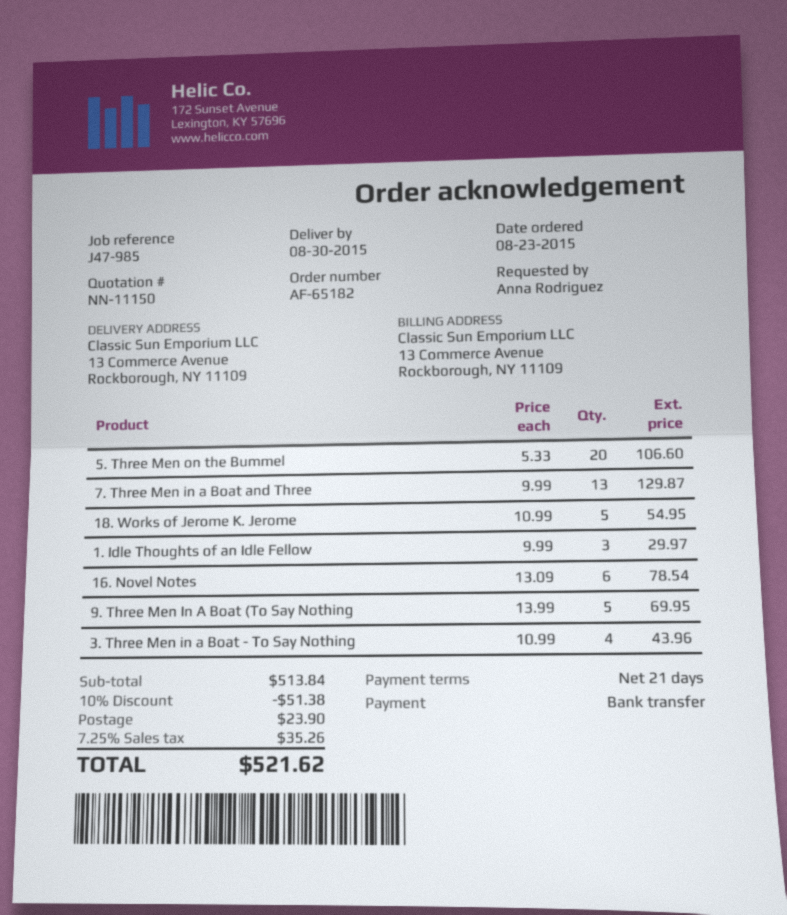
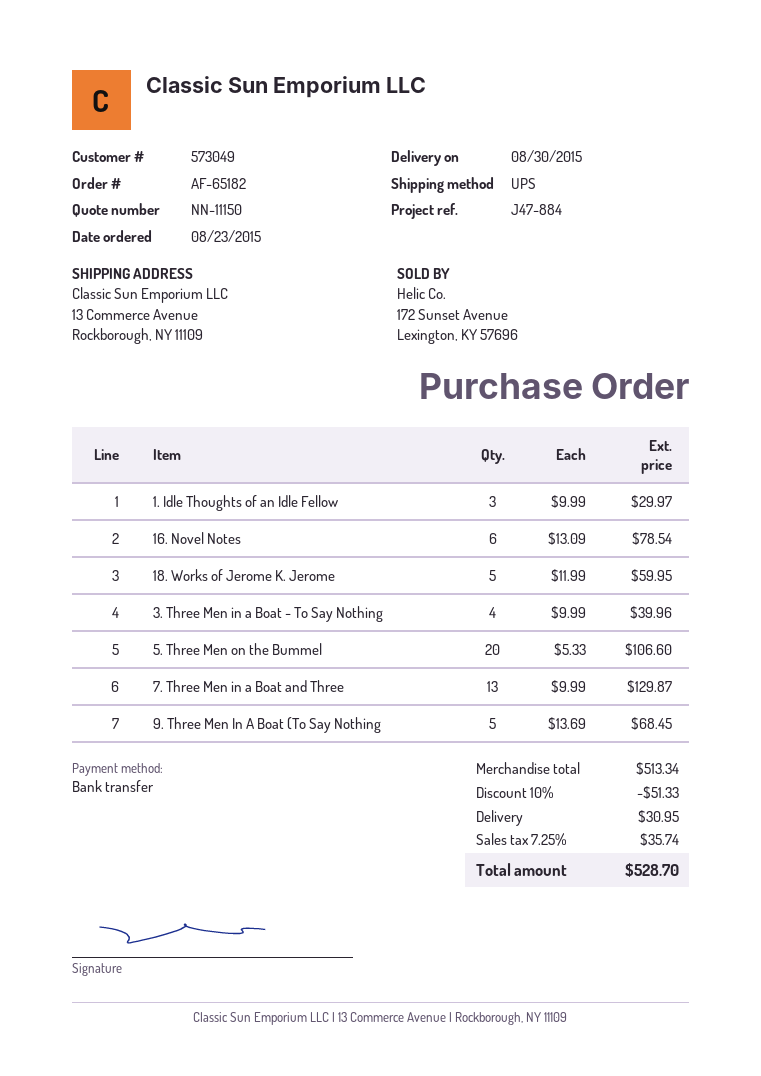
reference: J47-985 -> J47-884
18. Works of Jerome K. Jerome: 5 x 10.99 = 54.95 -> 5 x 11.99 = 59.95
9. Three Men In A Boat (To Say Nothing: 5 x 13.99 = 69.95 -> 5 x 13.69 = 68.45
3. Three Men in a Boat - To Say Nothing: 4 x 10.99 = 43.96 -> 4 x 9.99 = 39.96
subtotal: 513.84 -> 513.34
discount: 10% = 51.38 -> 10% = 51.33
shipping: 23.90 -> 30.95
tax: 7.25% = 35.26 -> 7.25% = 35.74
total: 521.62 -> 528.70

